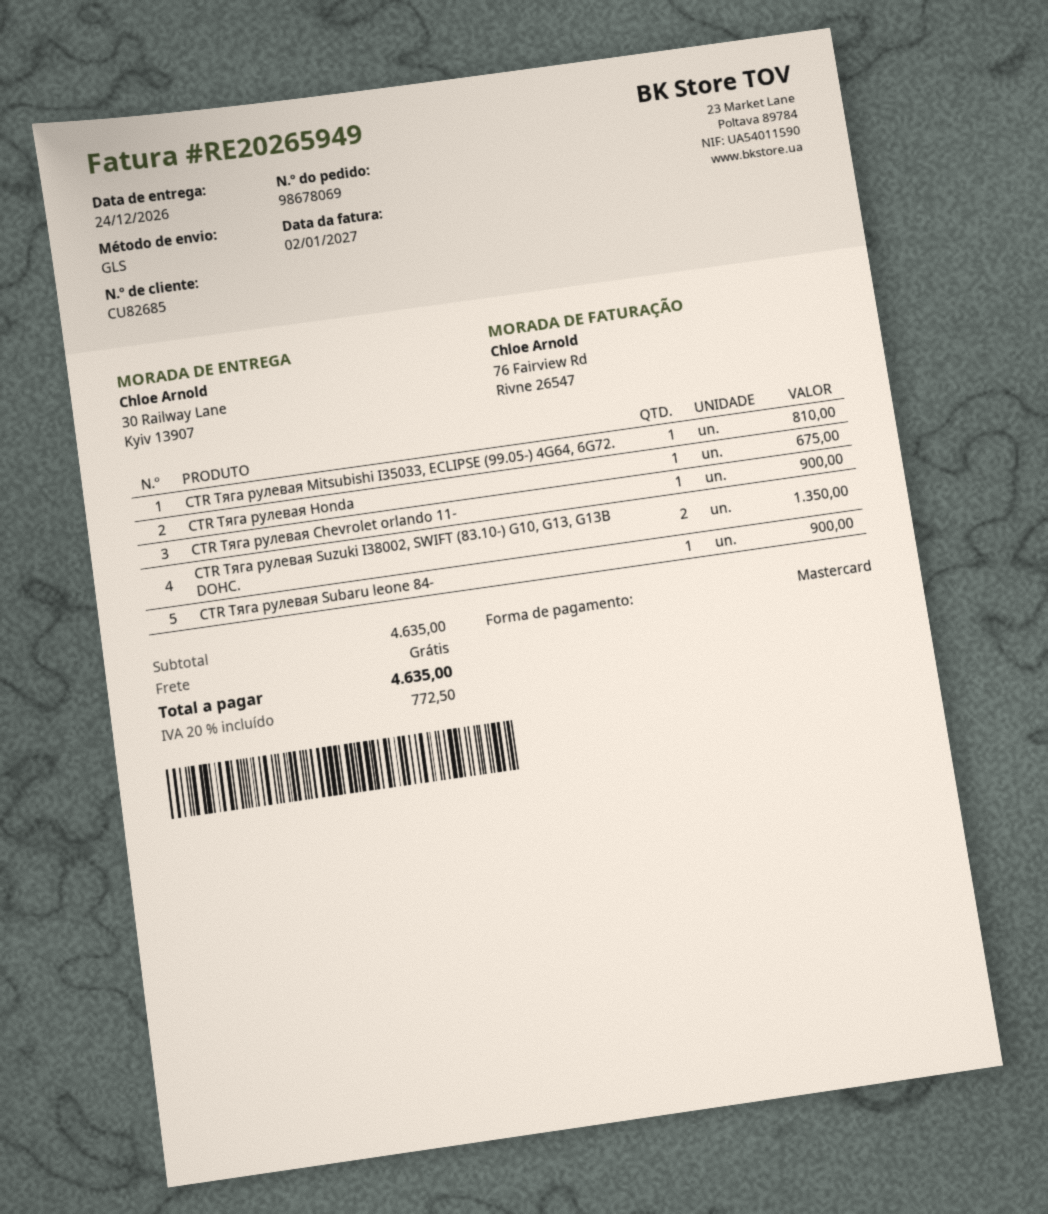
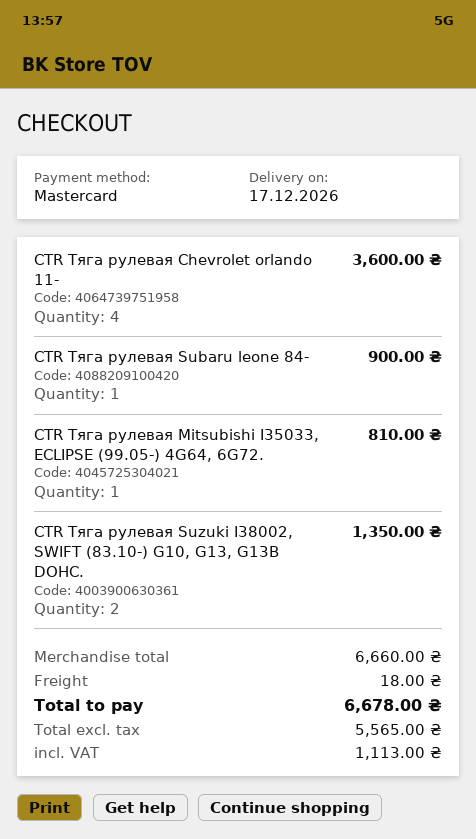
delivery date: 2026-12-24 -> 2026-12-17
CTR Тяга рулевая Honda: 1 for 675.00 -> none
CTR Тяга рулевая Chevrolet orlando 11-: 1 for 900.00 -> 4 for 3600.00
subtotal: 4635.00 -> 6660.00
shipping: 0.00 -> 18.00
tax: 772.50 -> 1113.00
total: 4635.00 -> 6678.00

